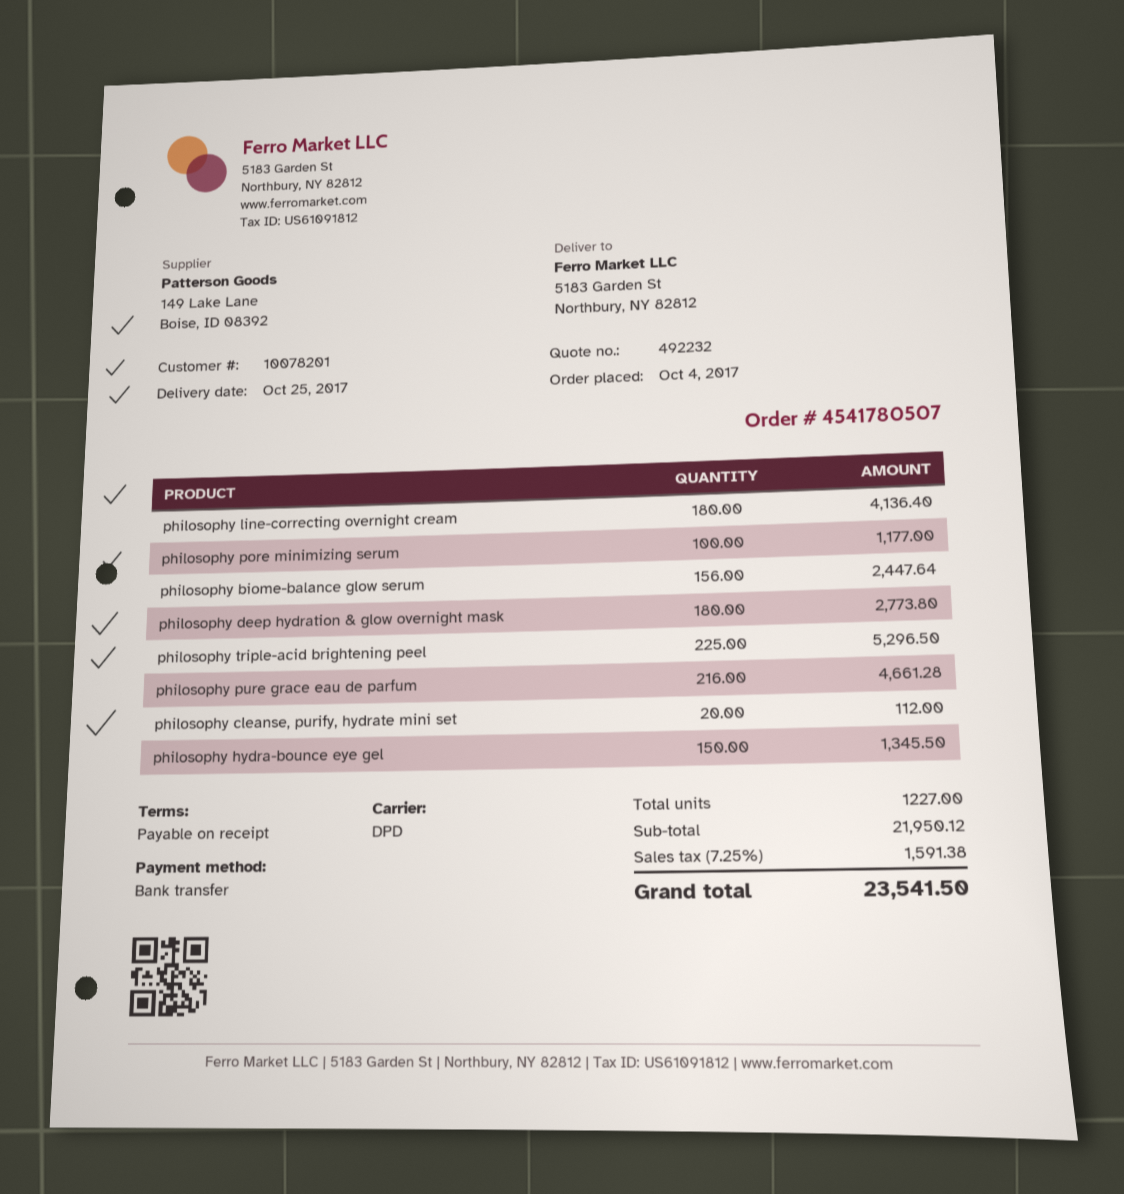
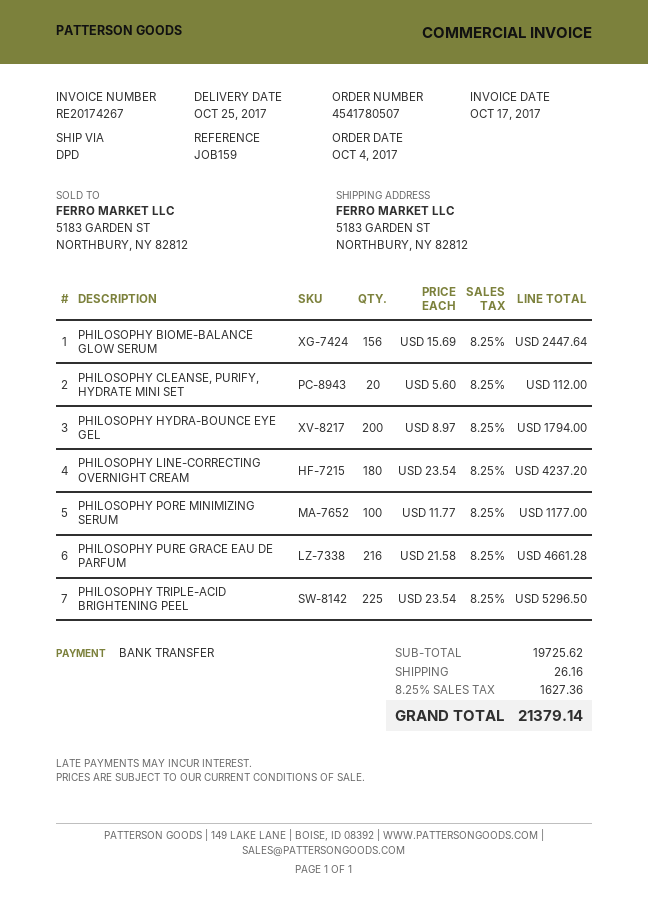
philosophy line-correcting overnight cream: 180 for 4136.40 -> 180 for 4237.20
philosophy deep hydration & glow overnight mask: 180 for 2773.80 -> none
philosophy hydra-bounce eye gel: 150 for 1345.50 -> 200 for 1794.00
subtotal: 21950.12 -> 19725.62
shipping: none -> 26.16
tax: 7.25% = 1591.38 -> 8.25% = 1627.36
total: 23541.50 -> 21379.14

